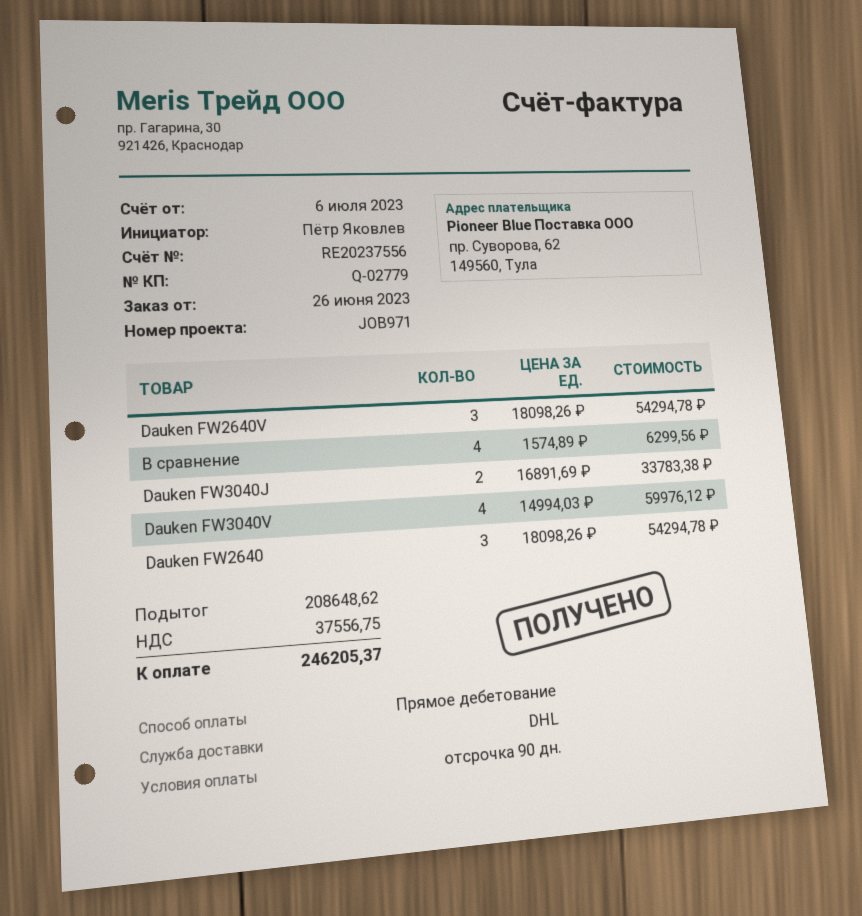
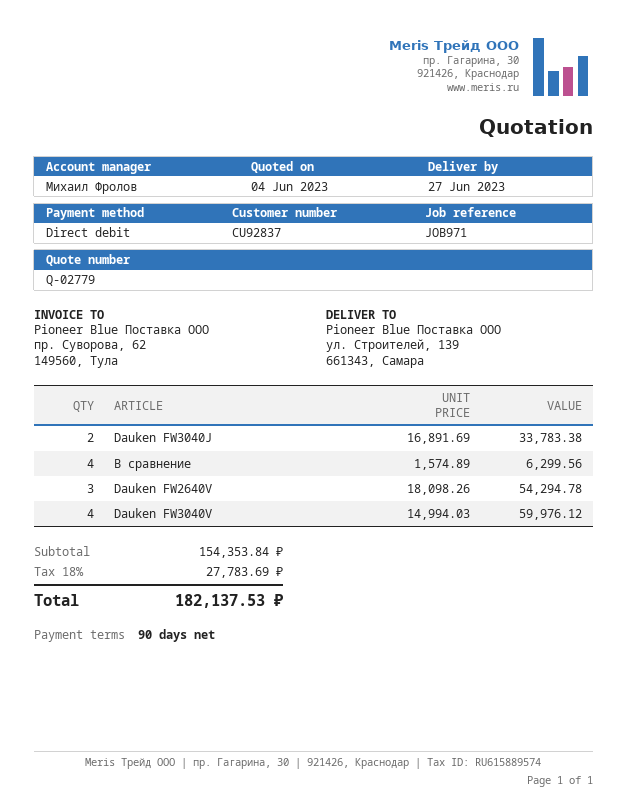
Dauken FW2640: 3 x 18098.26 = 54294.78 -> none
subtotal: 208648.62 -> 154353.84
tax: 37556.75 -> 27783.69
total: 246205.37 -> 182137.53

